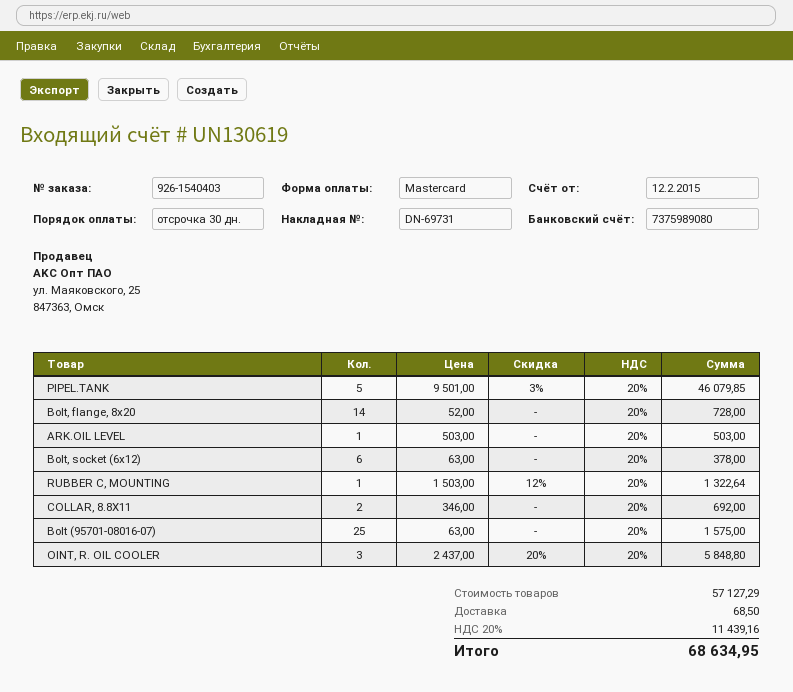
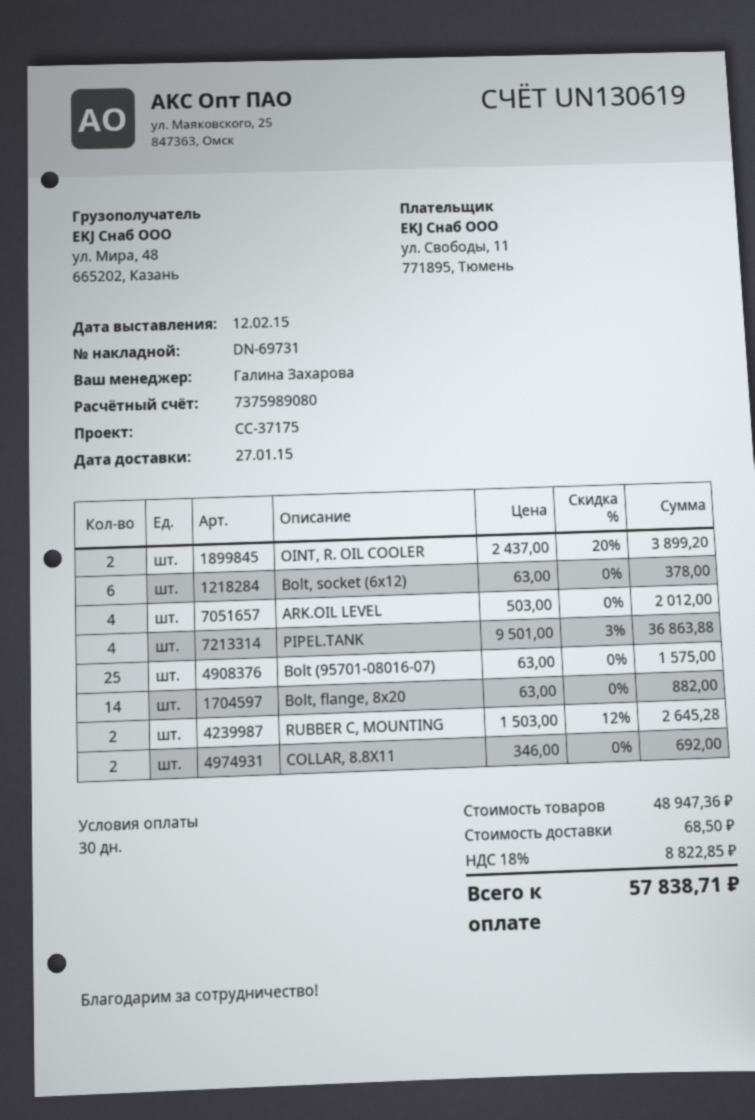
PIPEL.TANK: 5 x 9501.00 - 3% = 46079.85 -> 4 x 9501.00 - 3% = 36863.88
Bolt, flange, 8x20: 14 x 52.00 = 728.00 -> 14 x 63.00 = 882.00
ARK.OIL LEVEL: 1 x 503.00 = 503.00 -> 4 x 503.00 = 2012.00
RUBBER C, MOUNTING: 1 x 1503.00 - 12% = 1322.64 -> 2 x 1503.00 - 12% = 2645.28
OINT, R. OIL COOLER: 3 x 2437.00 - 20% = 5848.80 -> 2 x 2437.00 - 20% = 3899.20
subtotal: 57127.29 -> 48947.36
tax: 20% = 11439.16 -> 18% = 8822.85
total: 68634.95 -> 57838.71

